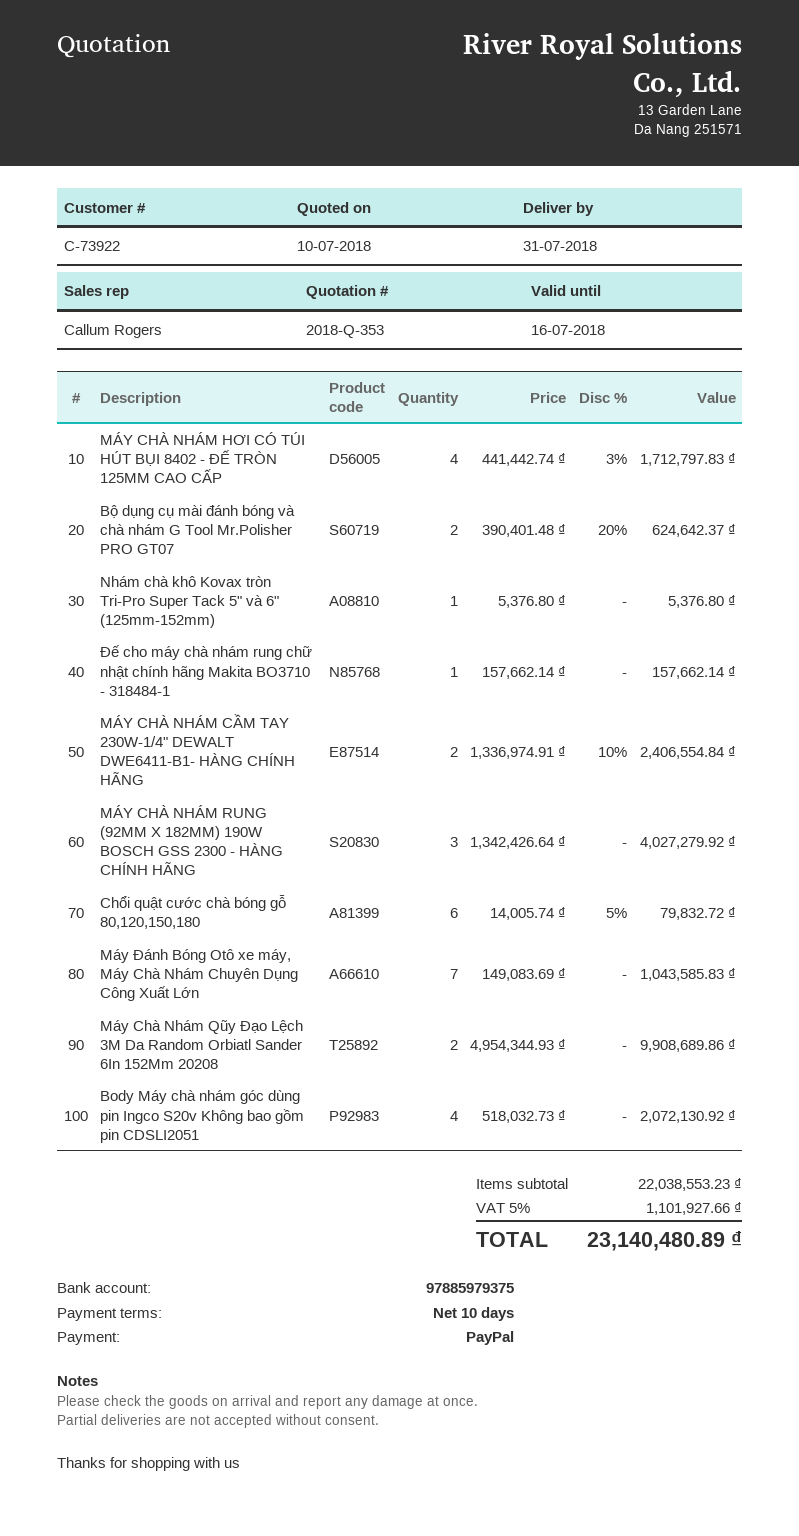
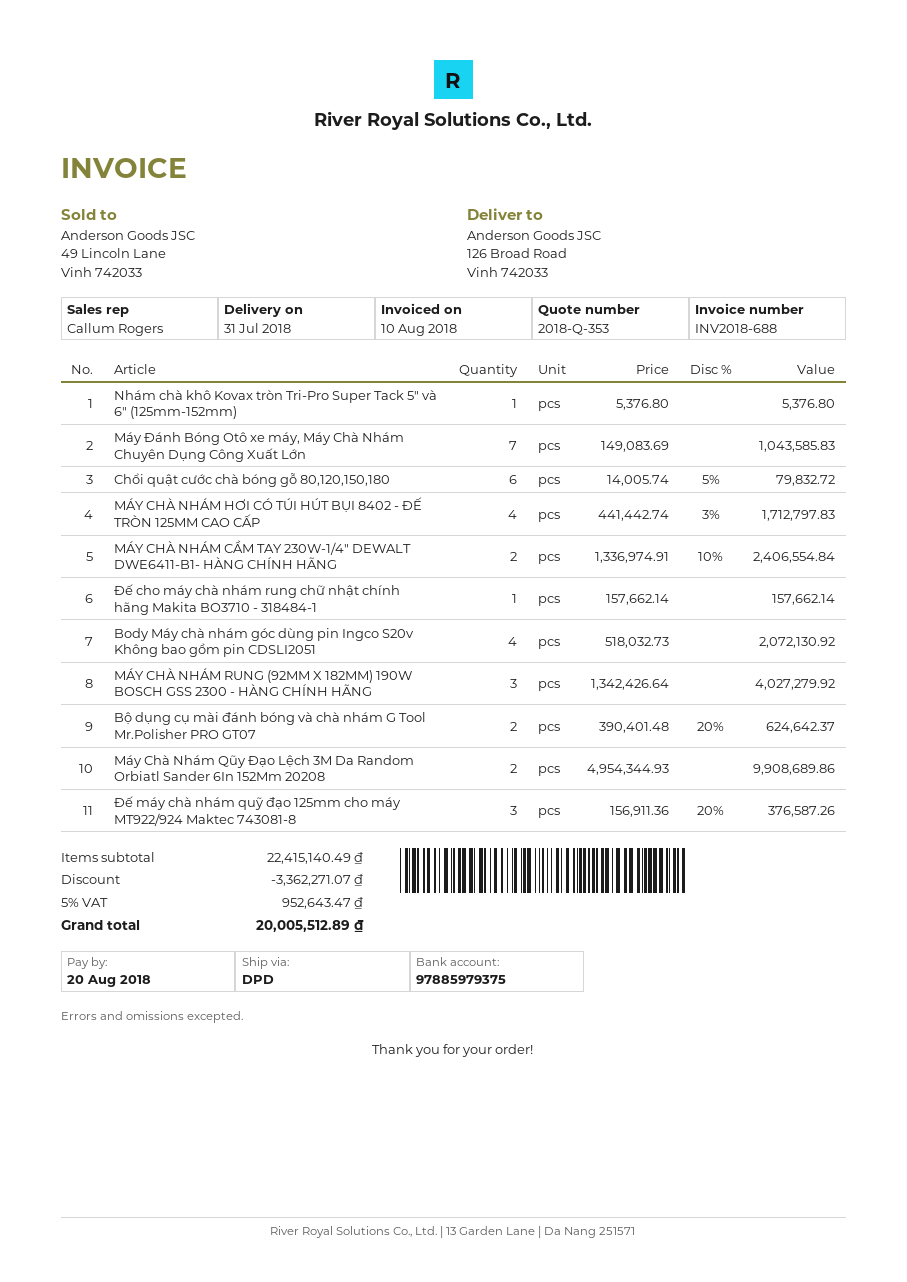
Đế máy chà nhám quỹ đạo 125mm cho máy MT922/924 Maktec 743081-8: none -> 3 x 156911.36 - 20% = 376587.26
subtotal: 22038553.23 -> 22415140.49
discount: none -> 3362271.07
tax: 5% = 1101927.66 -> 5% = 952643.47
total: 23140480.89 -> 20005512.89

